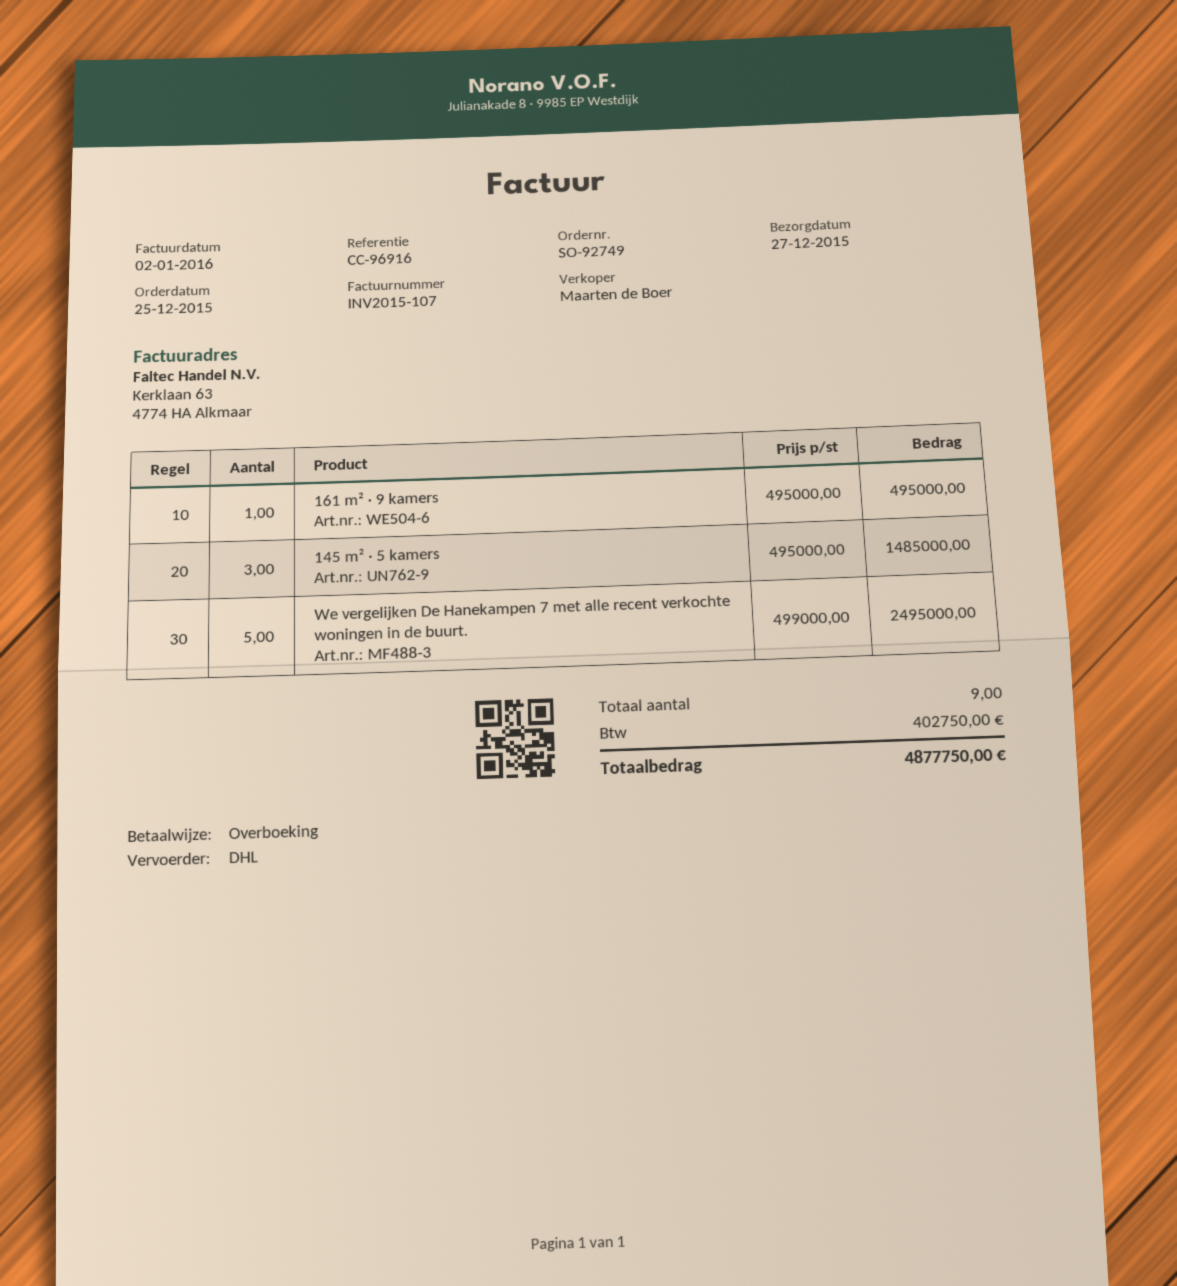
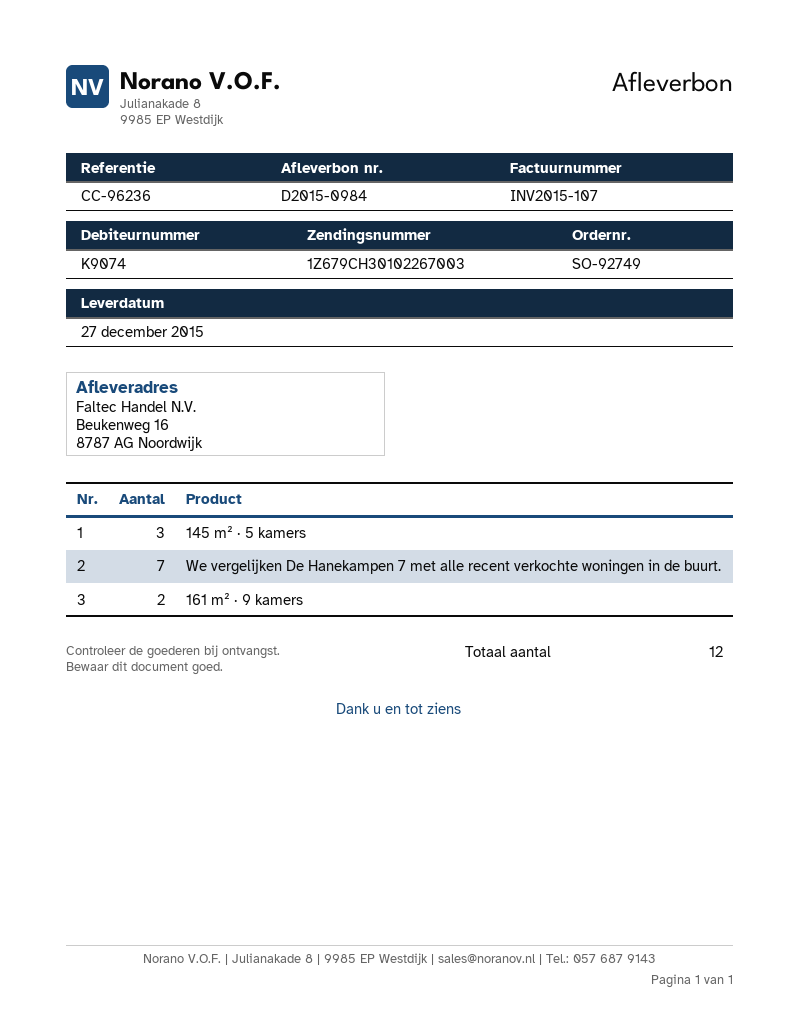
reference: CC-96916 -> CC-96236
161 m² · 9 kamers: 1 -> 2
We vergelijken De Hanekampen 7 met alle recent verkochte woningen in de buurt.: 5 -> 7
total quantity: 9 -> 12

